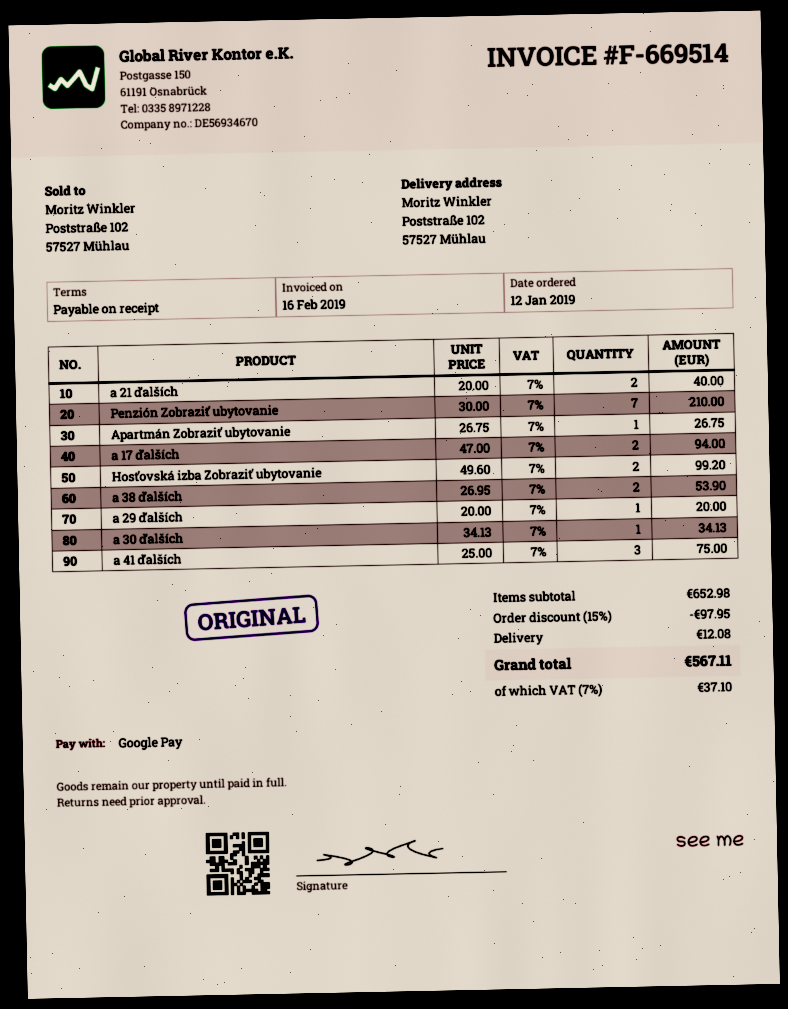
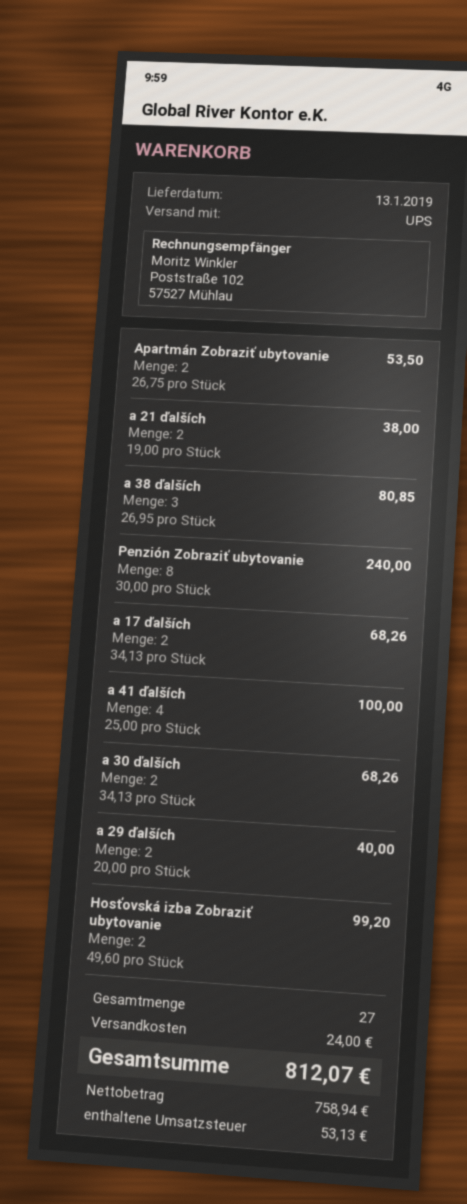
a 21 ďalších: 2 x 20.00 = 40.00 -> 2 x 19.00 = 38.00
Penzión Zobraziť ubytovanie: 7 x 30.00 = 210.00 -> 8 x 30.00 = 240.00
Apartmán Zobraziť ubytovanie: 1 x 26.75 = 26.75 -> 2 x 26.75 = 53.50
a 17 ďalších: 2 x 47.00 = 94.00 -> 2 x 34.13 = 68.26
a 38 ďalších: 2 x 26.95 = 53.90 -> 3 x 26.95 = 80.85
a 29 ďalších: 1 x 20.00 = 20.00 -> 2 x 20.00 = 40.00
a 30 ďalších: 1 x 34.13 = 34.13 -> 2 x 34.13 = 68.26
a 41 ďalších: 3 x 25.00 = 75.00 -> 4 x 25.00 = 100.00
discount: 15% = 97.95 -> none
shipping: 12.08 -> 24.00
tax: 37.10 -> 53.13
total: 567.11 -> 812.07

